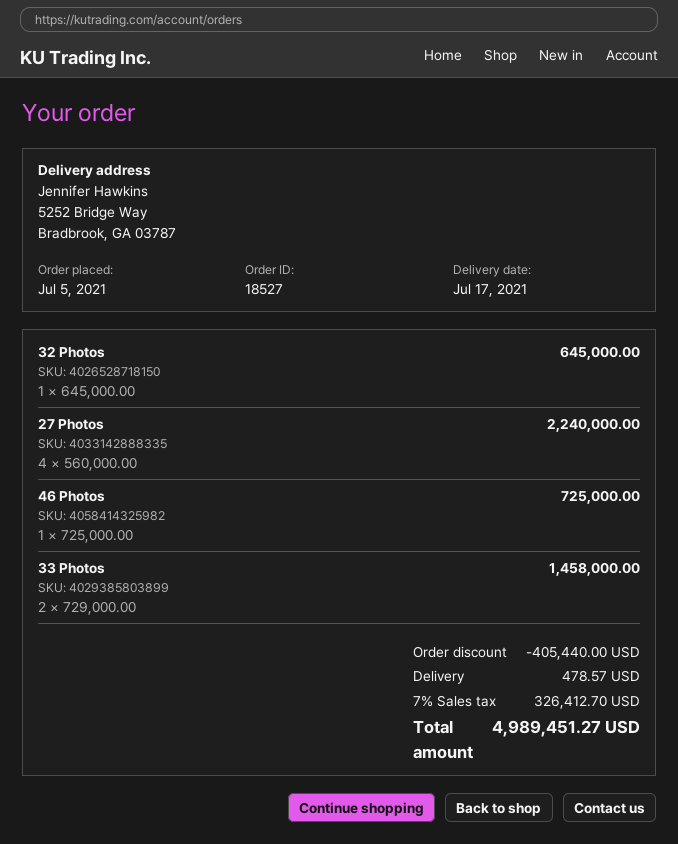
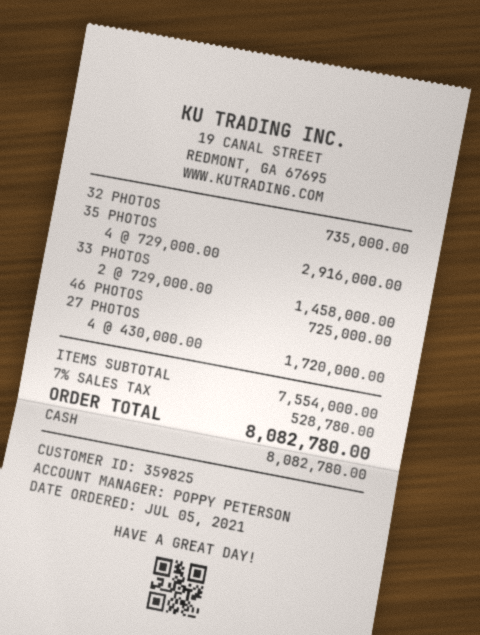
32 Photos: 1 x 645000.00 = 645000.00 -> 1 x 735000.00 = 735000.00
27 Photos: 4 x 560000.00 = 2240000.00 -> 4 x 430000.00 = 1720000.00
35 PHOTOS: none -> 4 x 729000.00 = 2916000.00
discount: 405440.00 -> none
shipping: 478.57 -> none
tax: 7% = 326412.70 -> 7% = 528780.00
total: 4989451.27 -> 8082780.00

